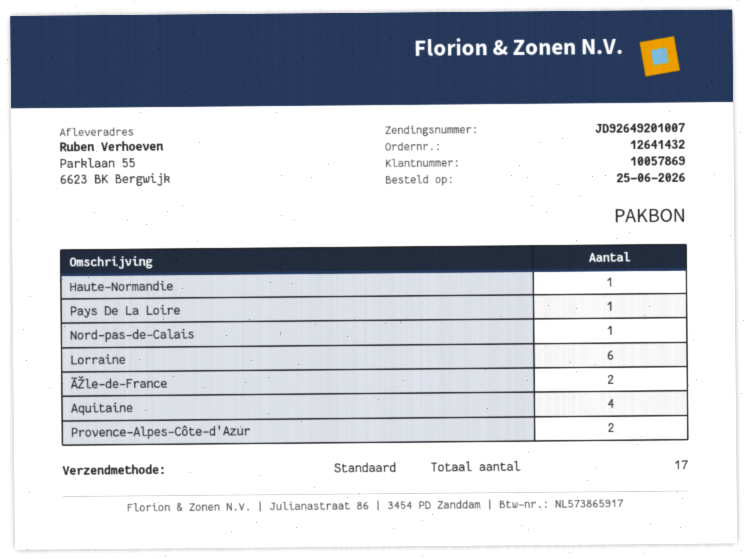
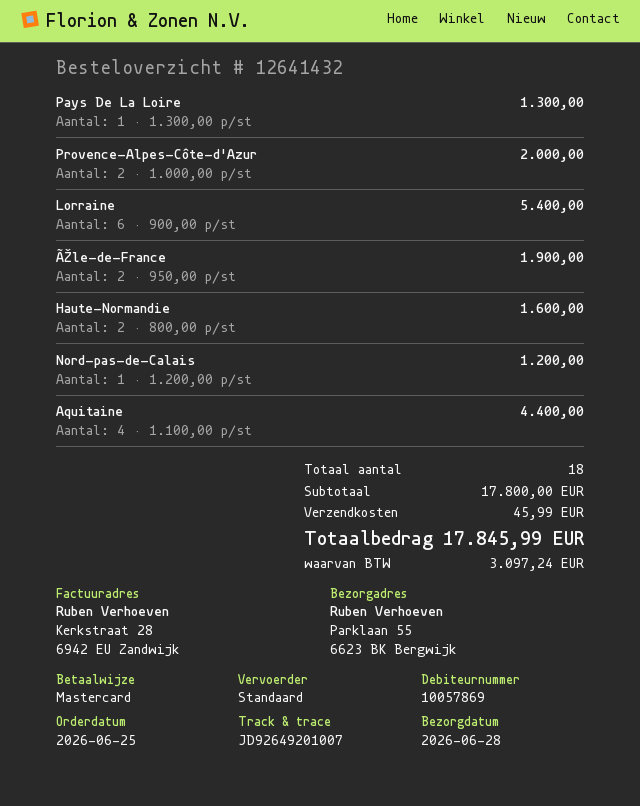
Haute-Normandie: 1 -> 2
total quantity: 17 -> 18

